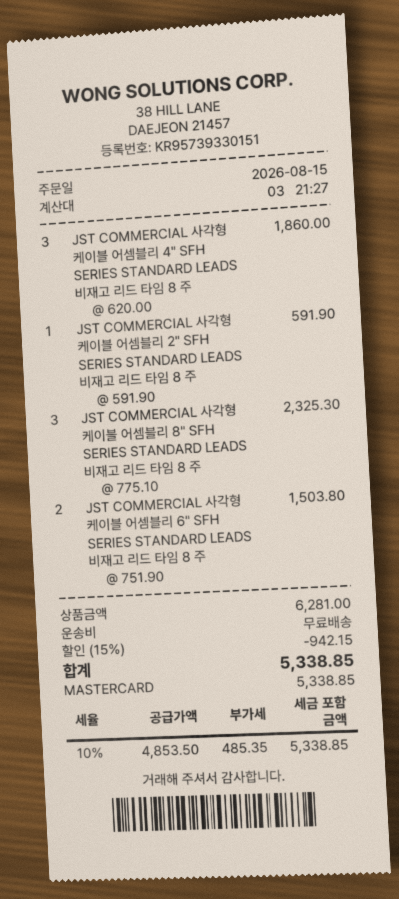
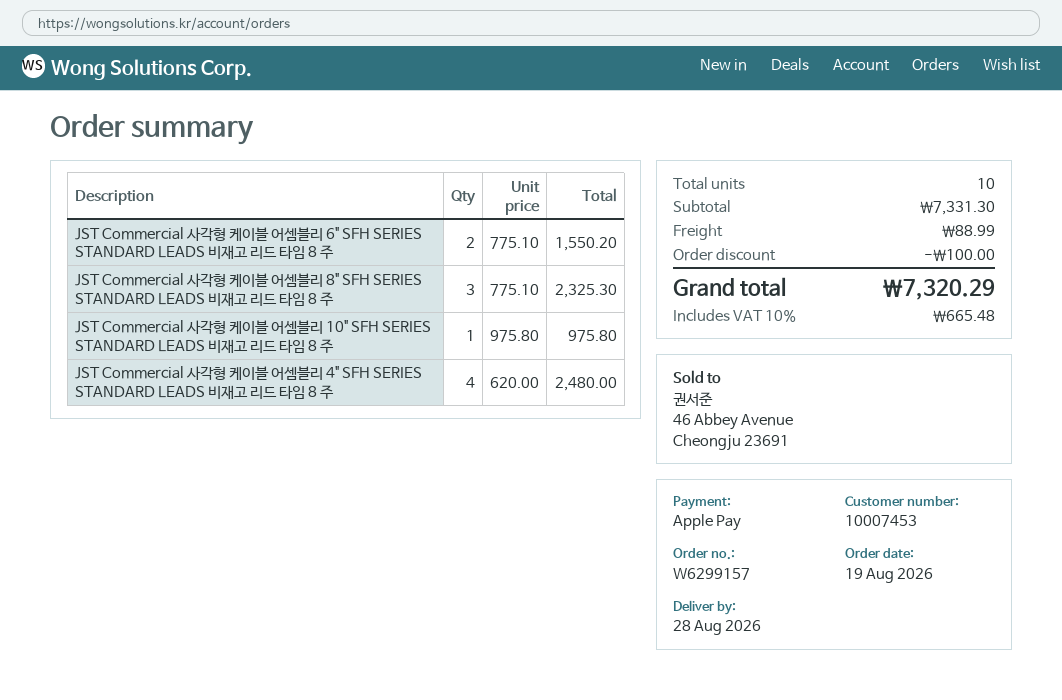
order date: 2026-08-15 -> 2026-08-19
payment method: Mastercard -> Apple Pay
JST COMMERCIAL 사각형 케이블 어셈블리 4" SFH SERIES STANDARD LEADS 비재고 리드 타임 8 주: 3 x 620.00 = 1860.00 -> 4 x 620.00 = 2480.00
JST COMMERCIAL 사각형 케이블 어셈블리 2" SFH SERIES STANDARD LEADS 비재고 리드 타임 8 주: 1 x 591.90 = 591.90 -> none
JST COMMERCIAL 사각형 케이블 어셈블리 6" SFH SERIES STANDARD LEADS 비재고 리드 타임 8 주: 2 x 751.90 = 1503.80 -> 2 x 775.10 = 1550.20
JST Commercial 사각형 케이블 어셈블리 10" SFH SERIES STANDARD LEADS 비재고 리드 타임 8 주: none -> 1 x 975.80 = 975.80
subtotal: 6281.00 -> 7331.30
discount: 942.15 -> 100.00
shipping: 0.00 -> 88.99
tax: 10% = 485.35 -> 10% = 665.48
total: 5338.85 -> 7320.29

